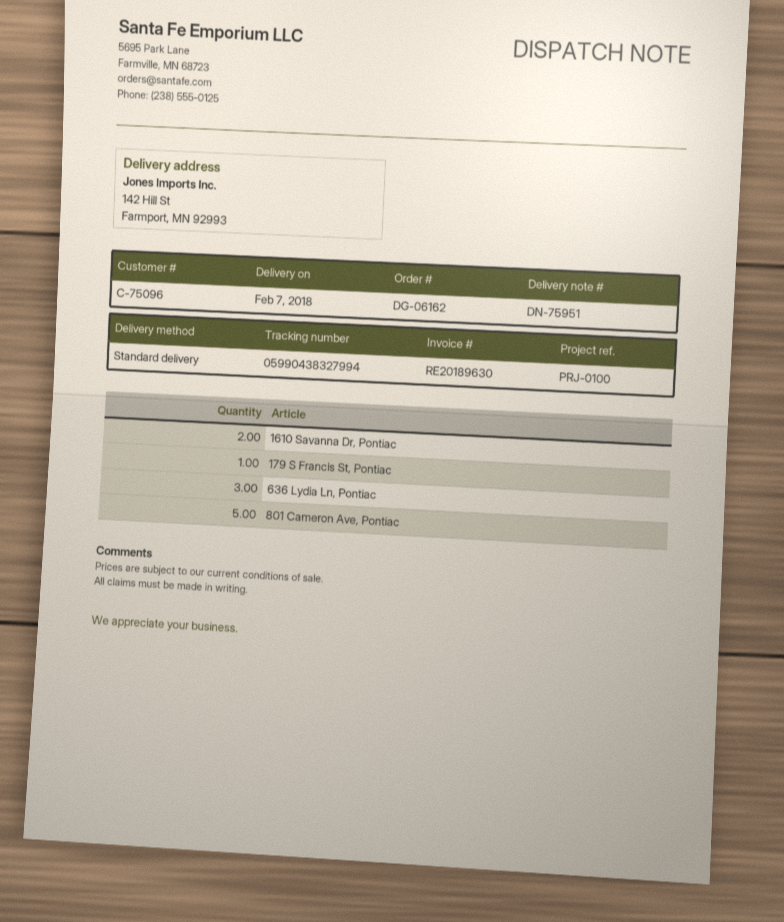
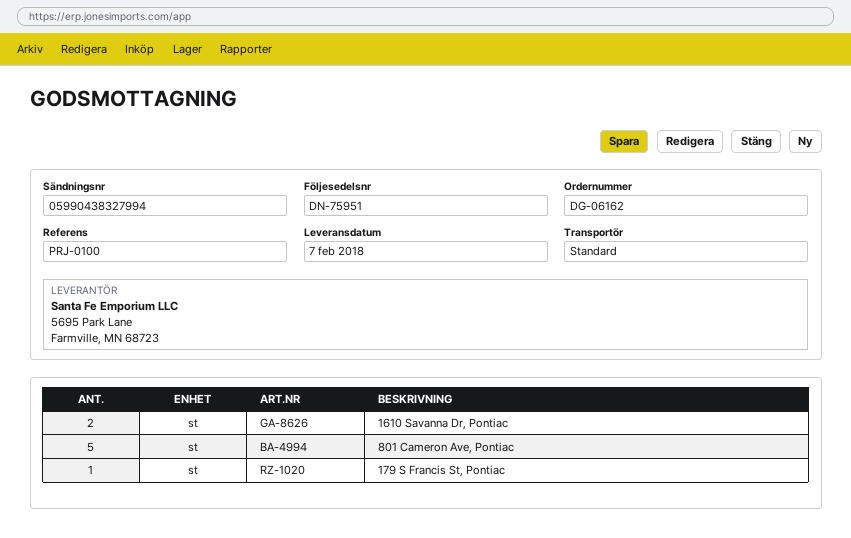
636 Lydia Ln, Pontiac: 3 -> none

